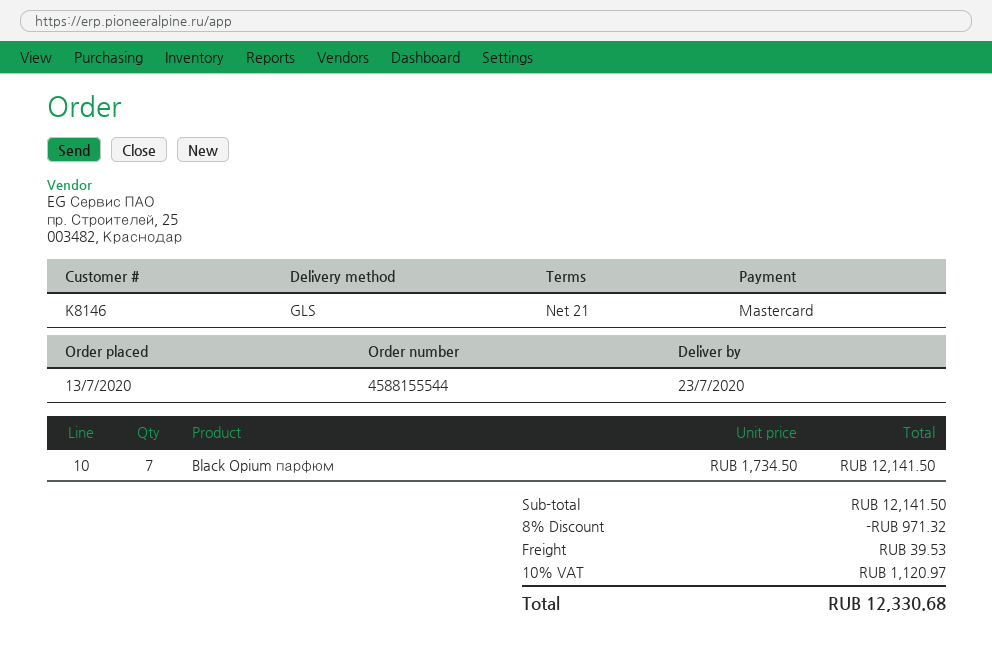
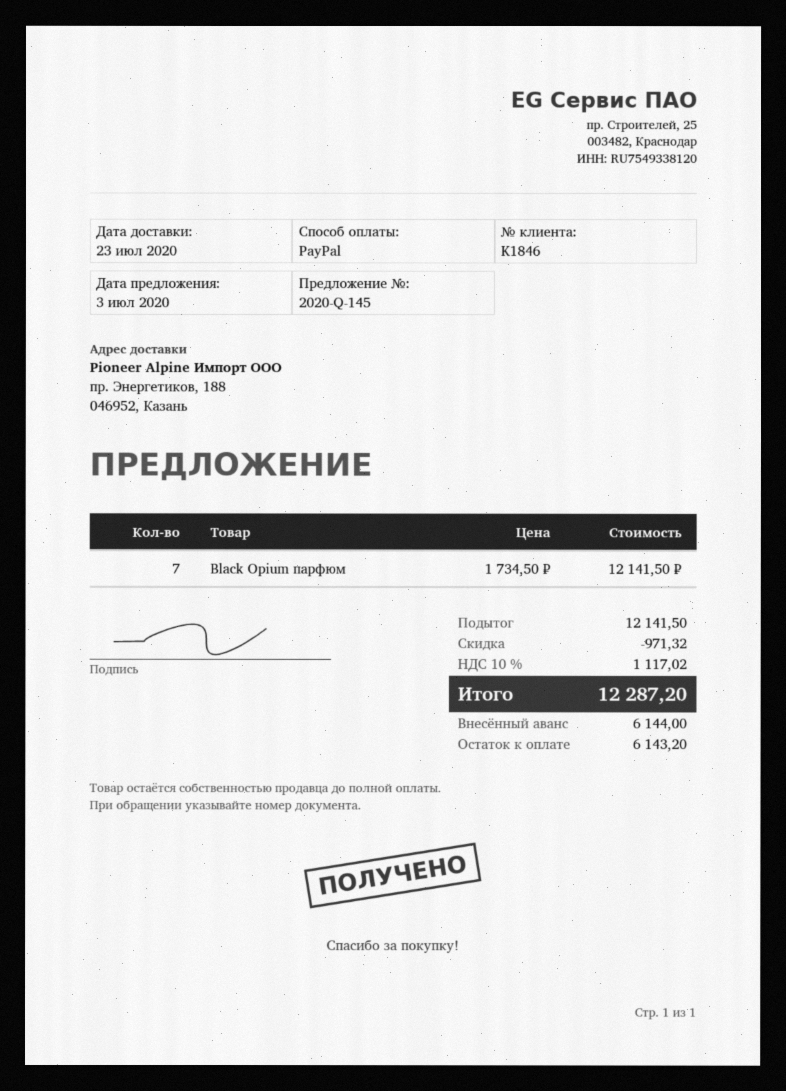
customer number: K8146 -> K1846
payment method: Mastercard -> PayPal
shipping: 39.53 -> none
tax: 10% = 1120.97 -> 10% = 1117.02
total: 12330.68 -> 12287.20

